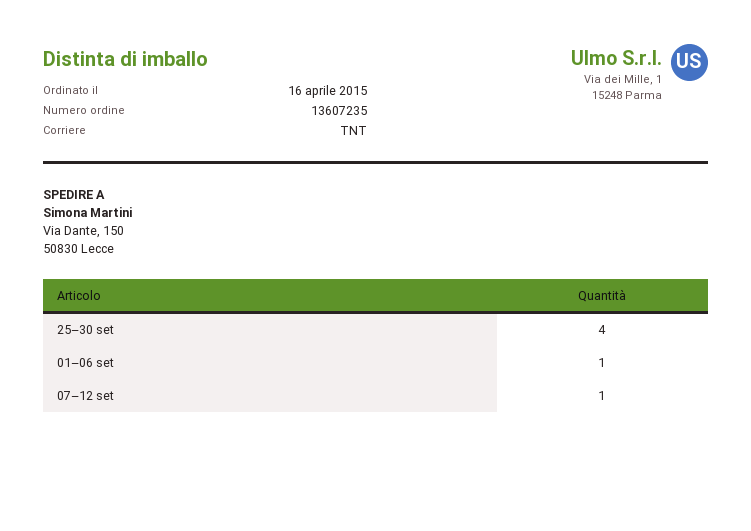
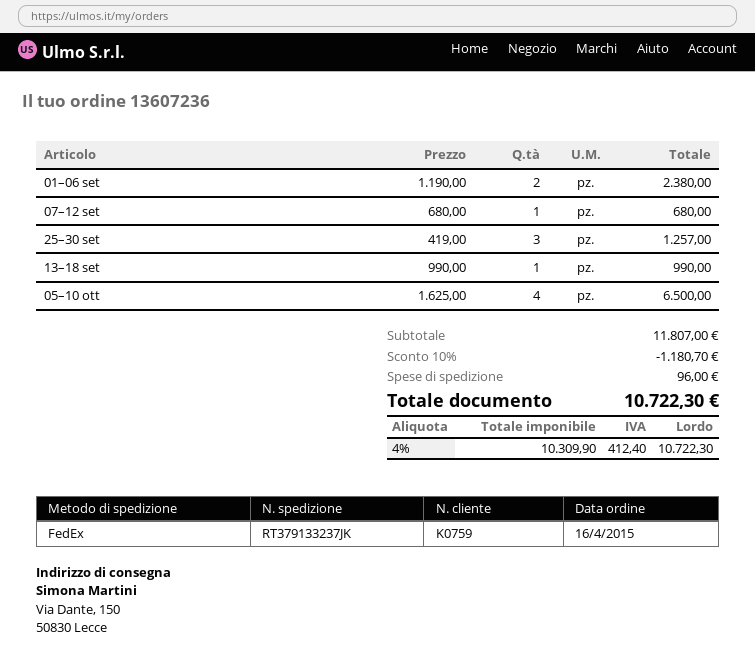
order number: 13607235 -> 13607236
shipping method: TNT -> FedEx
25–30 set: 4 -> 3
01–06 set: 1 -> 2
13–18 set: none -> 1
05–10 ott: none -> 4

